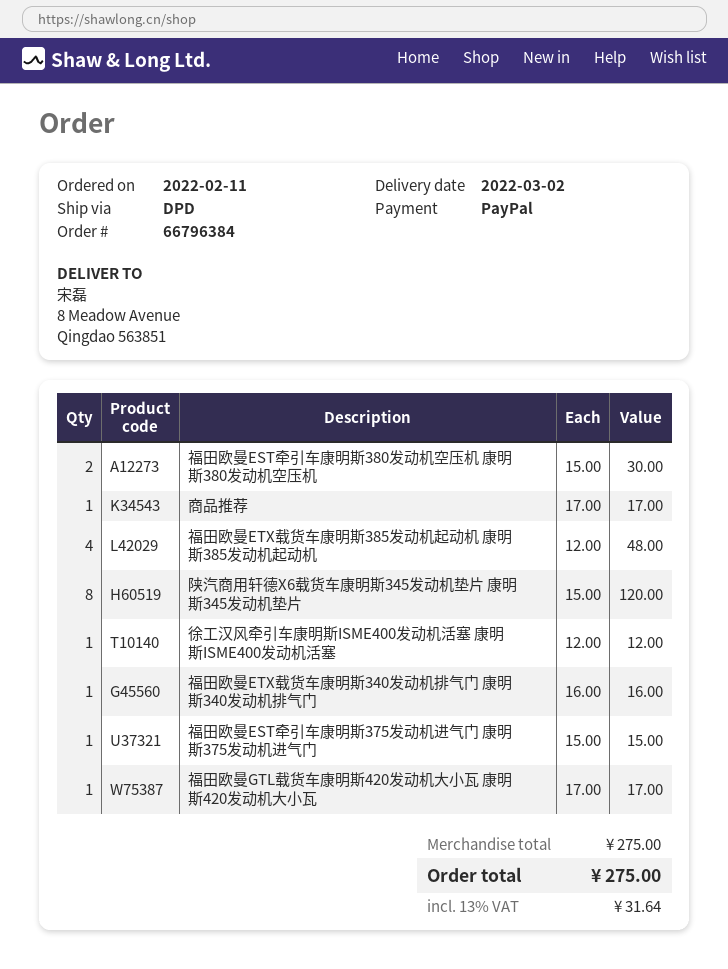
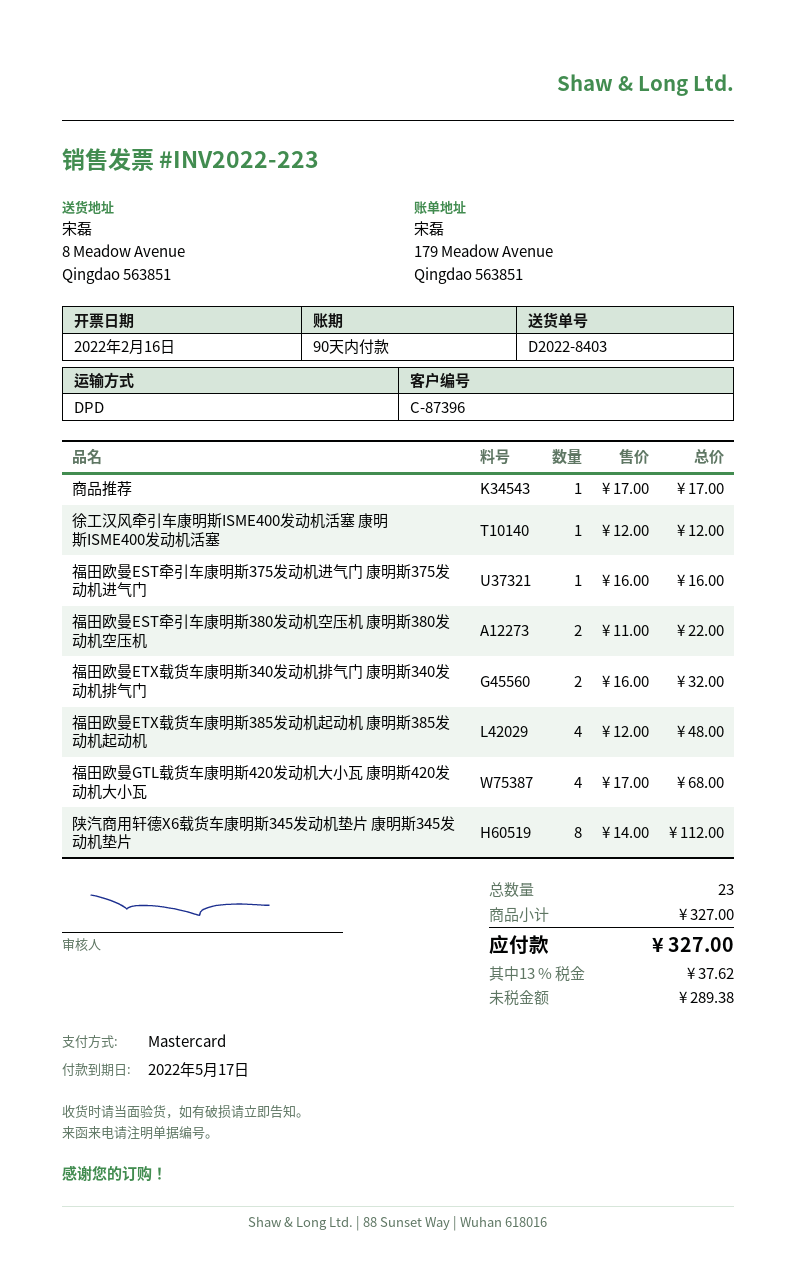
payment method: PayPal -> Mastercard
福田欧曼EST牵引车康明斯380发动机空压机 康明斯380发动机空压机: 2 x 15.00 = 30.00 -> 2 x 11.00 = 22.00
陕汽商用轩德X6载货车康明斯345发动机垫片 康明斯345发动机垫片: 8 x 15.00 = 120.00 -> 8 x 14.00 = 112.00
福田欧曼ETX载货车康明斯340发动机排气门 康明斯340发动机排气门: 1 x 16.00 = 16.00 -> 2 x 16.00 = 32.00
福田欧曼EST牵引车康明斯375发动机进气门 康明斯375发动机进气门: 1 x 15.00 = 15.00 -> 1 x 16.00 = 16.00
福田欧曼GTL载货车康明斯420发动机大小瓦 康明斯420发动机大小瓦: 1 x 17.00 = 17.00 -> 4 x 17.00 = 68.00
subtotal: 275.00 -> 327.00
tax: 13% = 31.64 -> 13% = 37.62
total: 275.00 -> 327.00

